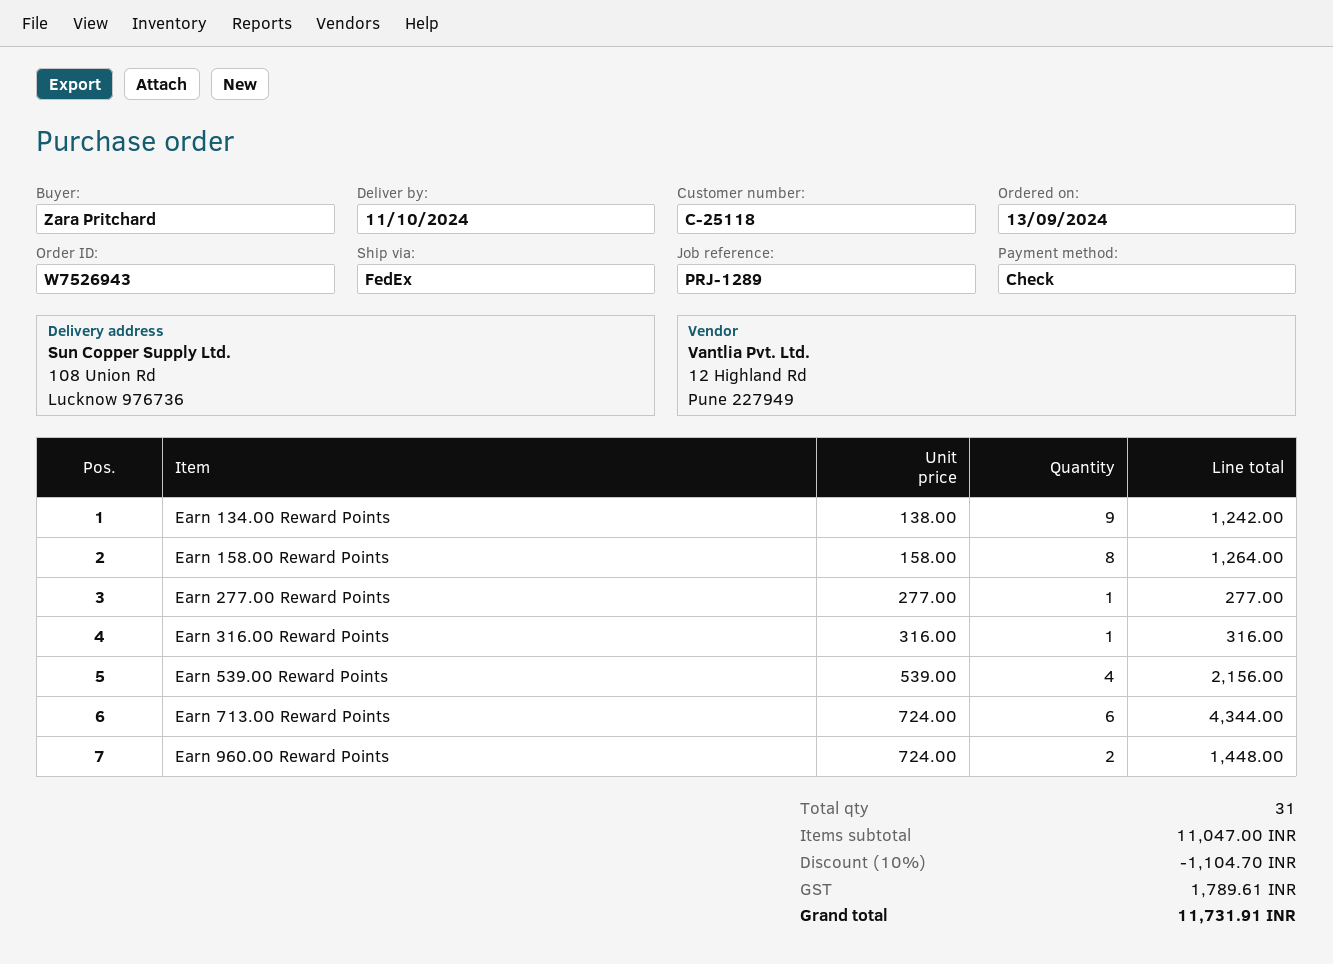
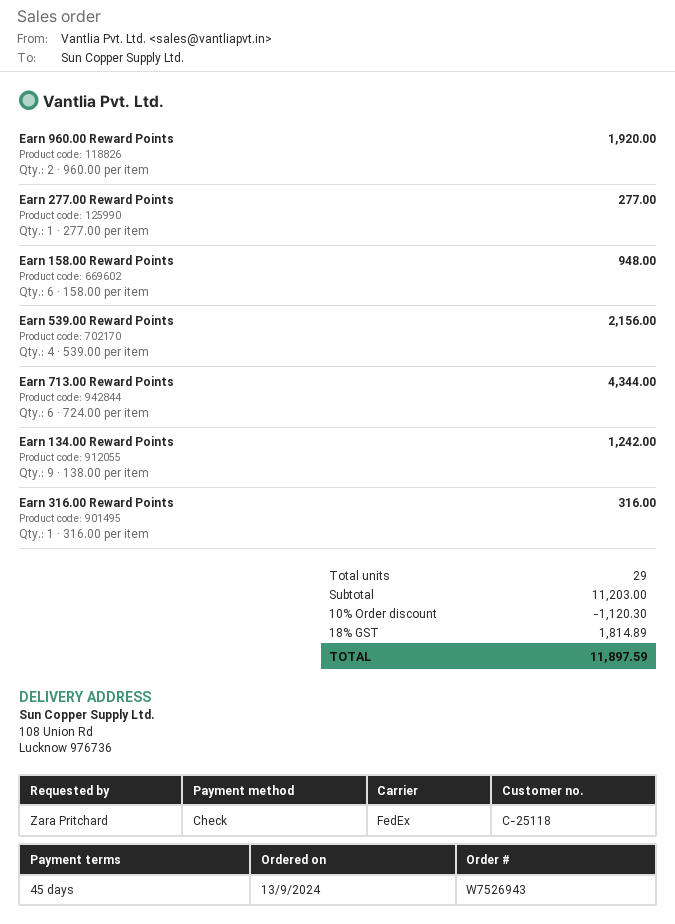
Earn 158.00 Reward Points: 8 x 158.00 = 1264.00 -> 6 x 158.00 = 948.00
Earn 960.00 Reward Points: 2 x 724.00 = 1448.00 -> 2 x 960.00 = 1920.00
total quantity: 31 -> 29
subtotal: 11047.00 -> 11203.00
discount: 10% = 1104.70 -> 10% = 1120.30
tax: 1789.61 -> 1814.89
total: 11731.91 -> 11897.59

